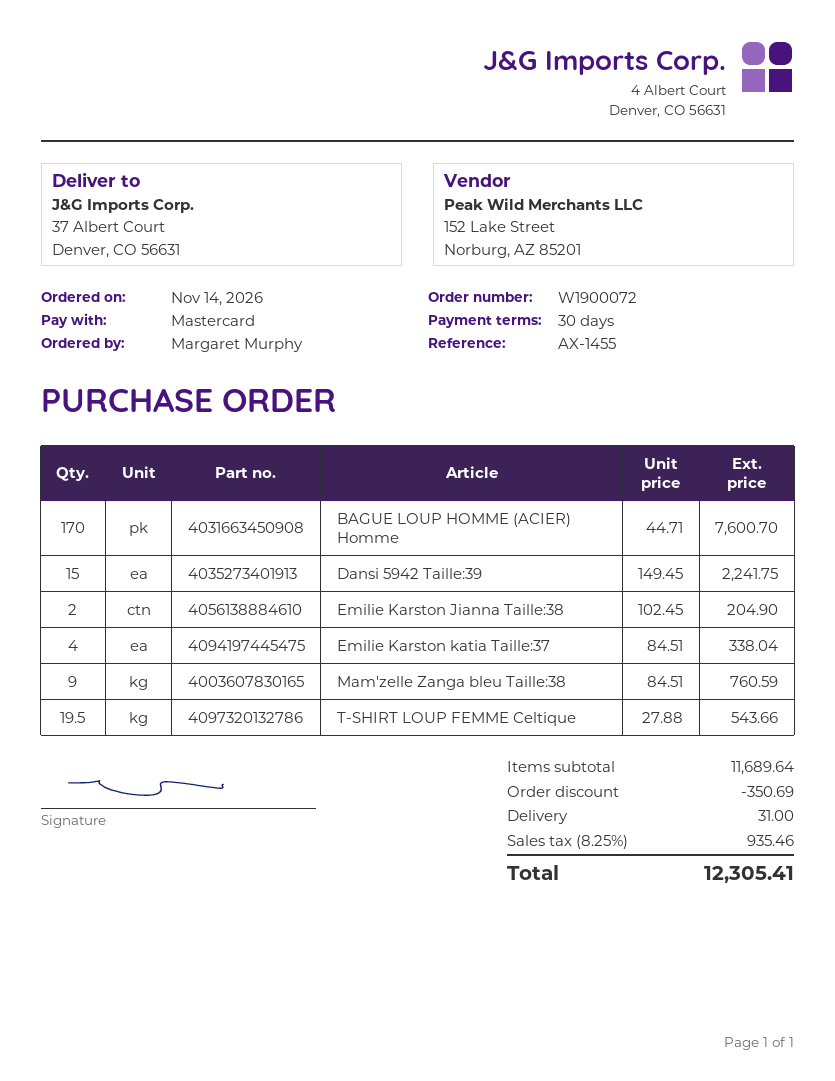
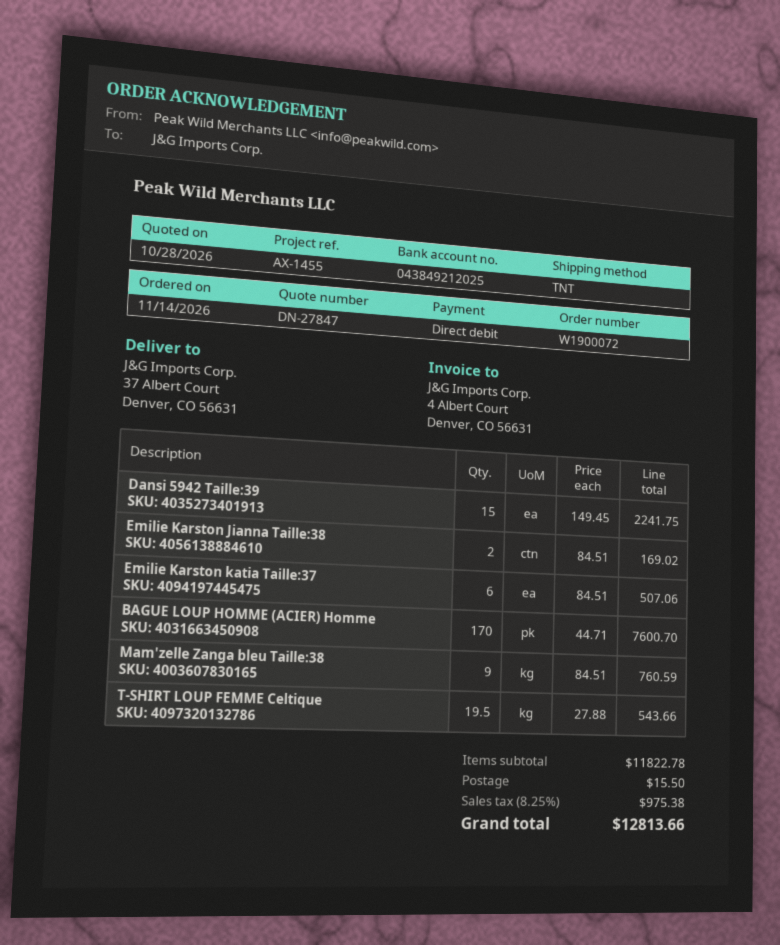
payment method: Mastercard -> direct debit
Emilie Karston Jianna Taille:38: 2 x 102.45 = 204.90 -> 2 x 84.51 = 169.02
Emilie Karston katia Taille:37: 4 x 84.51 = 338.04 -> 6 x 84.51 = 507.06
subtotal: 11689.64 -> 11822.78
discount: 350.69 -> none
shipping: 31.00 -> 15.50
tax: 8.25% = 935.46 -> 8.25% = 975.38
total: 12305.41 -> 12813.66

